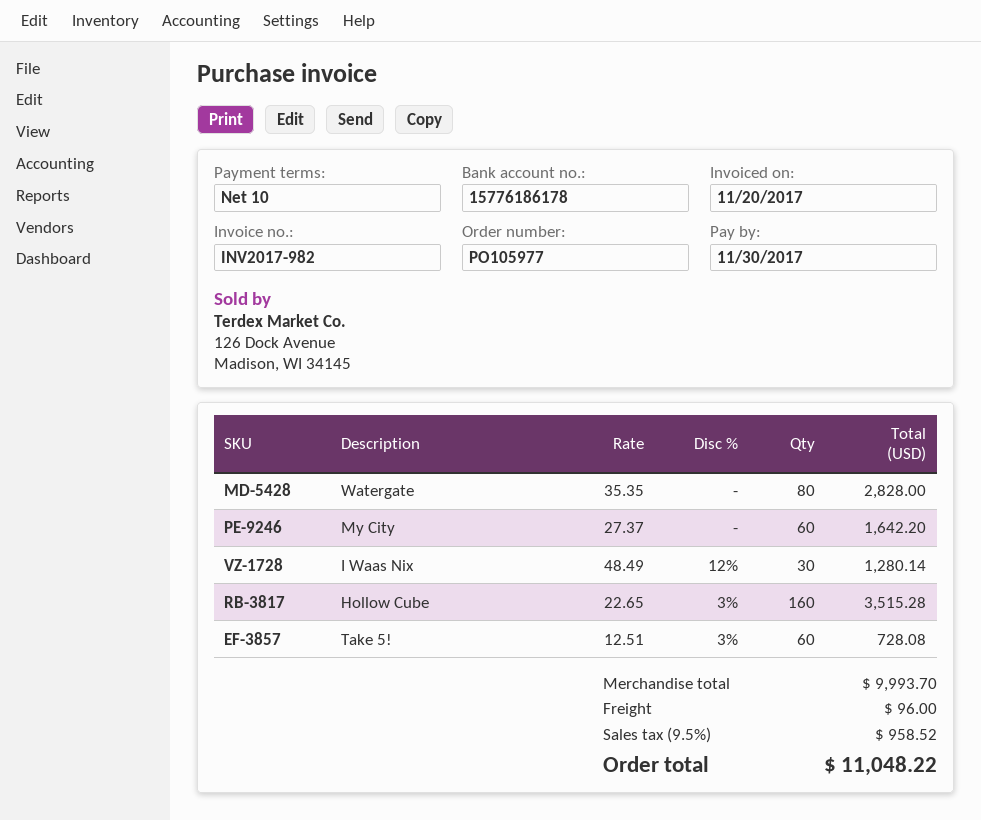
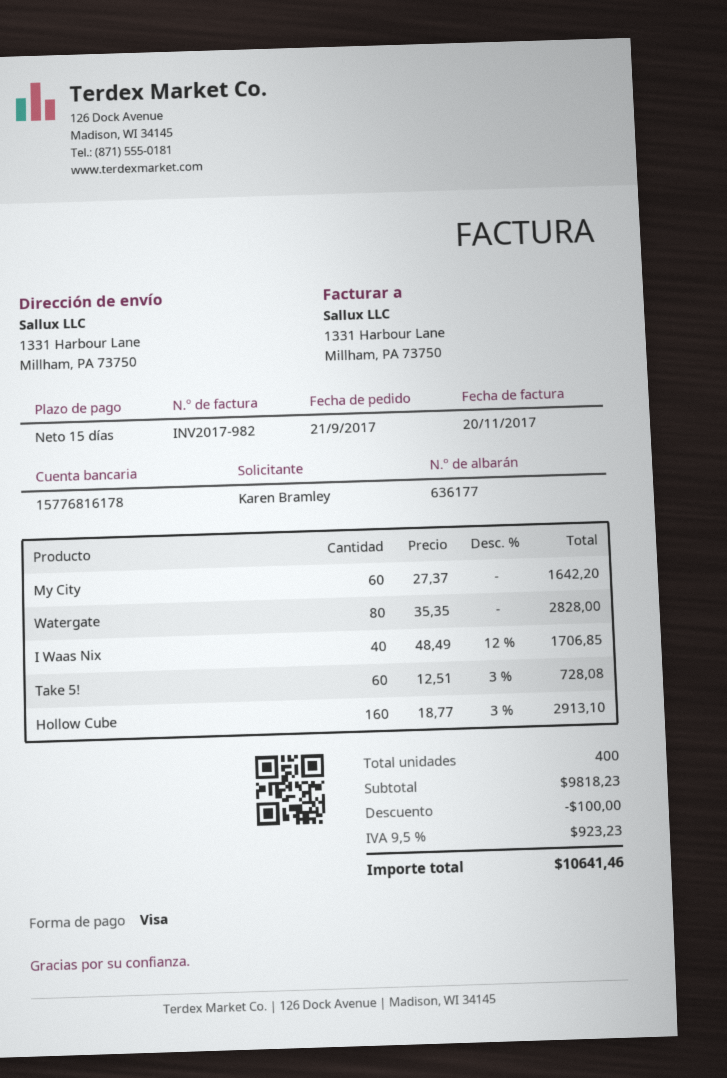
payment terms: 10 days -> 15 days
bank account: 15776186178 -> 15776816178
I Waas Nix: 30 x 48.49 - 12% = 1280.14 -> 40 x 48.49 - 12% = 1706.85
Hollow Cube: 160 x 22.65 - 3% = 3515.28 -> 160 x 18.77 - 3% = 2913.10
subtotal: 9993.70 -> 9818.23
discount: none -> 100.00
shipping: 96.00 -> none
tax: 9.5% = 958.52 -> 9.5% = 923.23
total: 11048.22 -> 10641.46

